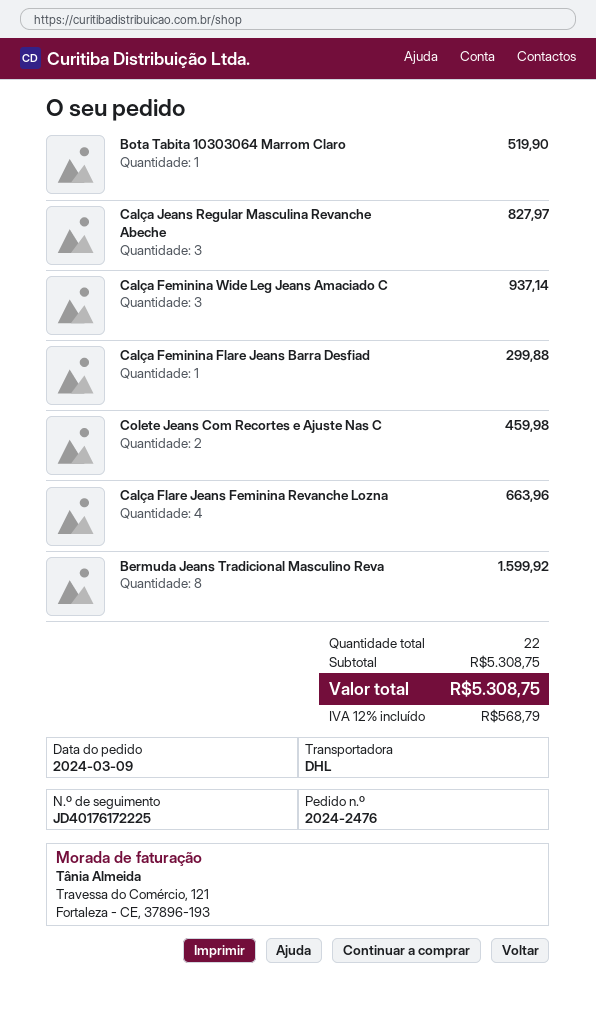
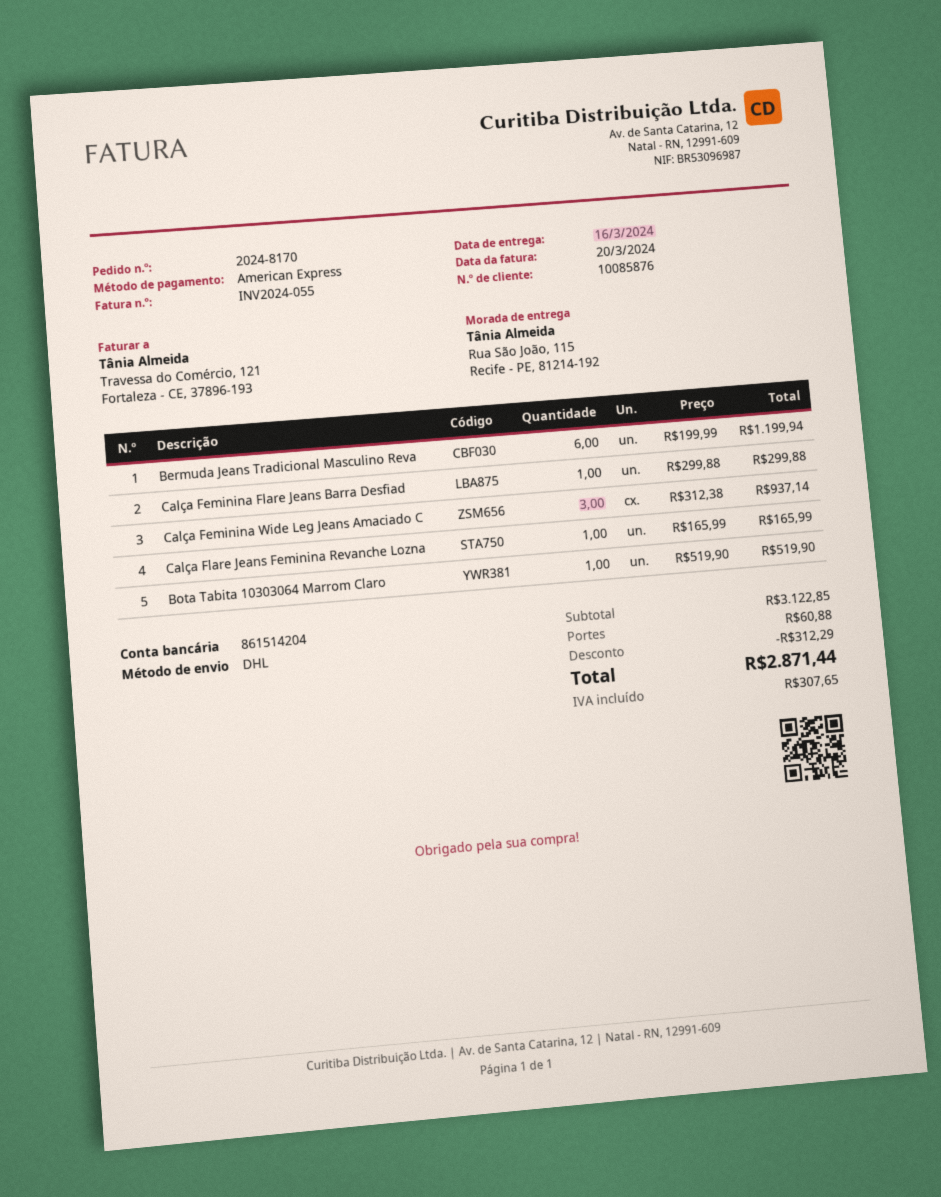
order number: 2024-2476 -> 2024-8170
Calça Jeans Regular Masculina Revanche Abeche: 3 for 827.97 -> none
Colete Jeans Com Recortes e Ajuste Nas C: 2 for 459.98 -> none
Calça Flare Jeans Feminina Revanche Lozna: 4 for 663.96 -> 1 for 165.99
Bermuda Jeans Tradicional Masculino Reva: 8 for 1599.92 -> 6 for 1199.94
subtotal: 5308.75 -> 3122.85
discount: none -> 312.29
shipping: none -> 60.88
tax: 568.79 -> 307.65
total: 5308.75 -> 2871.44

